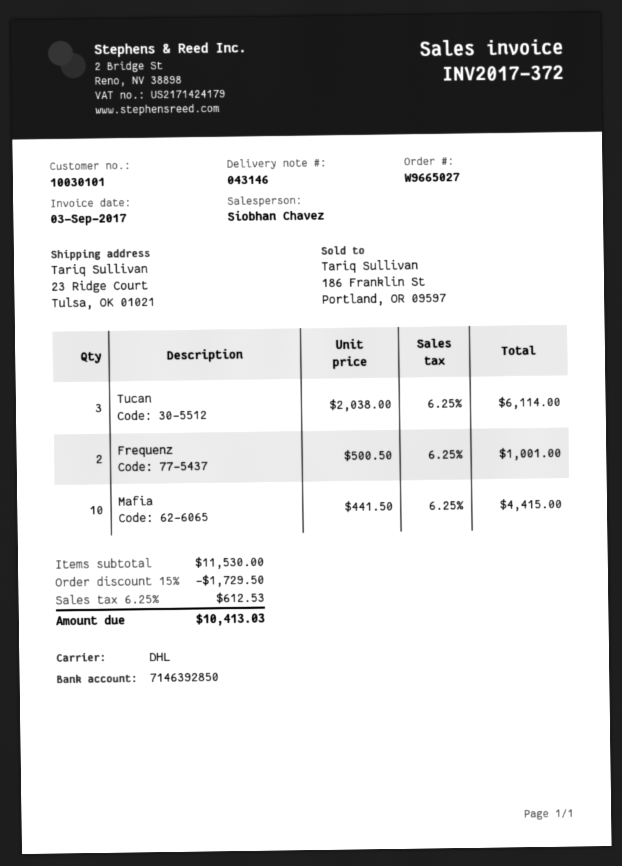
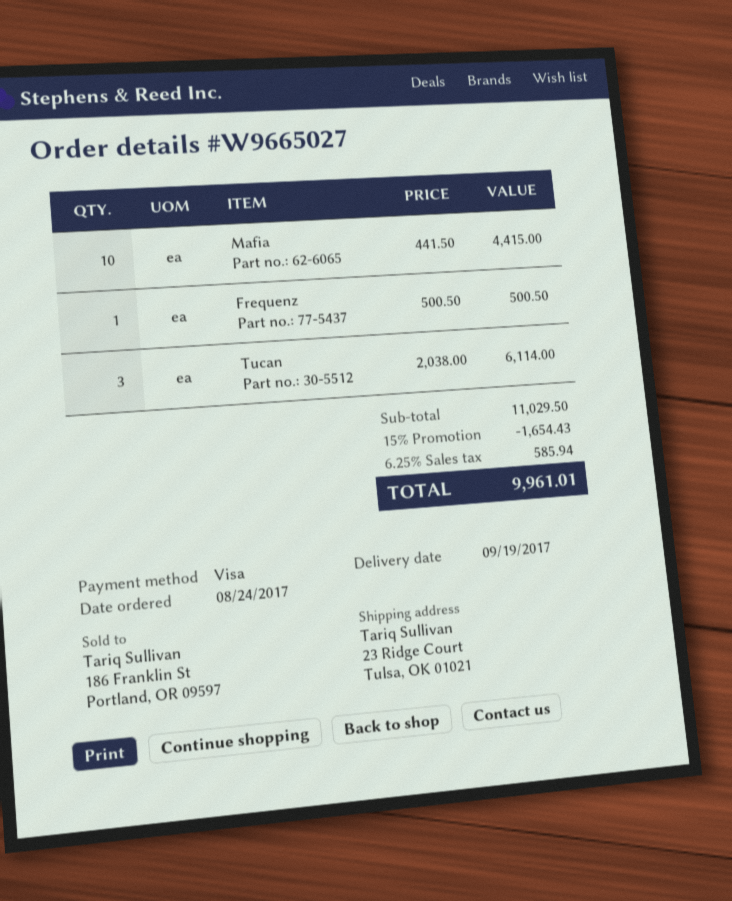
Frequenz: 2 x 500.50 = 1001.00 -> 1 x 500.50 = 500.50
subtotal: 11530.00 -> 11029.50
discount: 15% = 1729.50 -> 15% = 1654.43
tax: 6.25% = 612.53 -> 6.25% = 585.94
total: 10413.03 -> 9961.01

